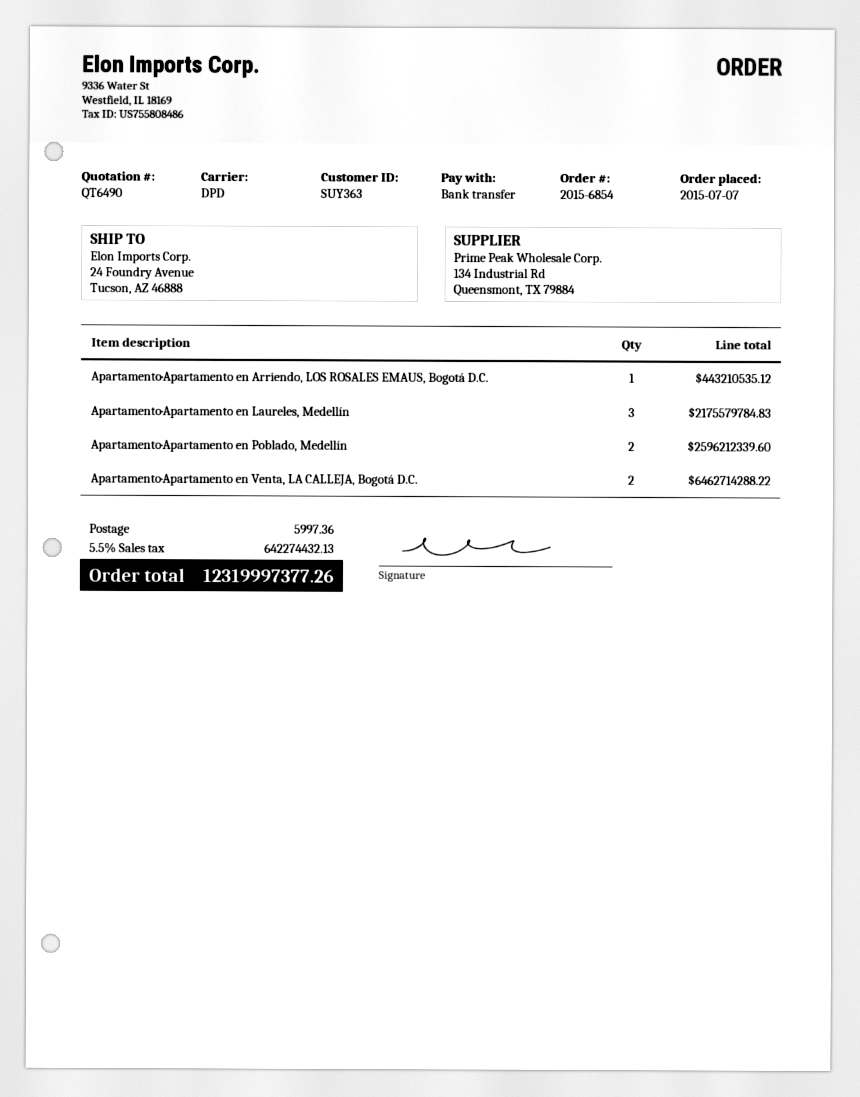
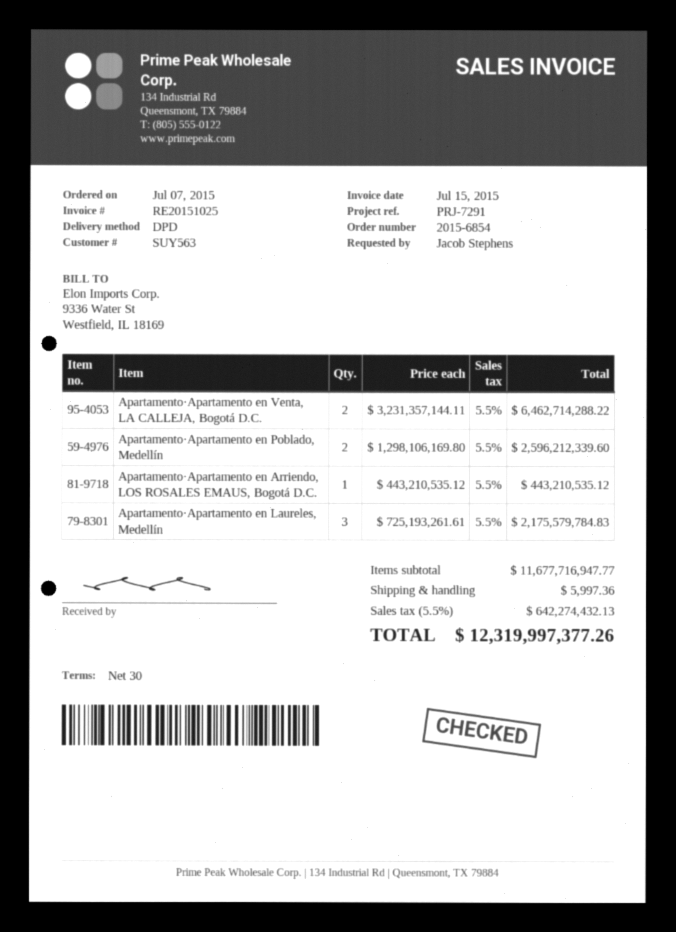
customer number: SUY363 -> SUY563

